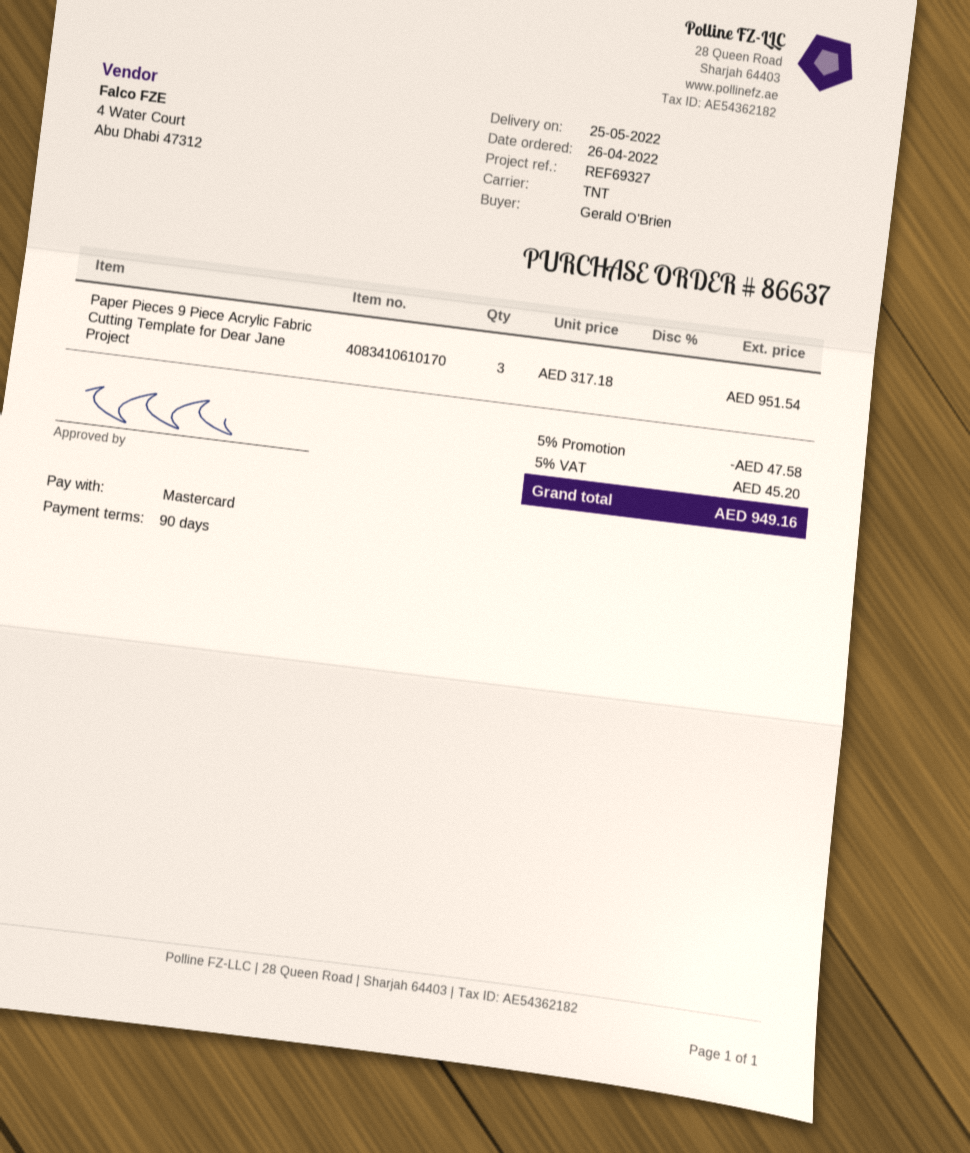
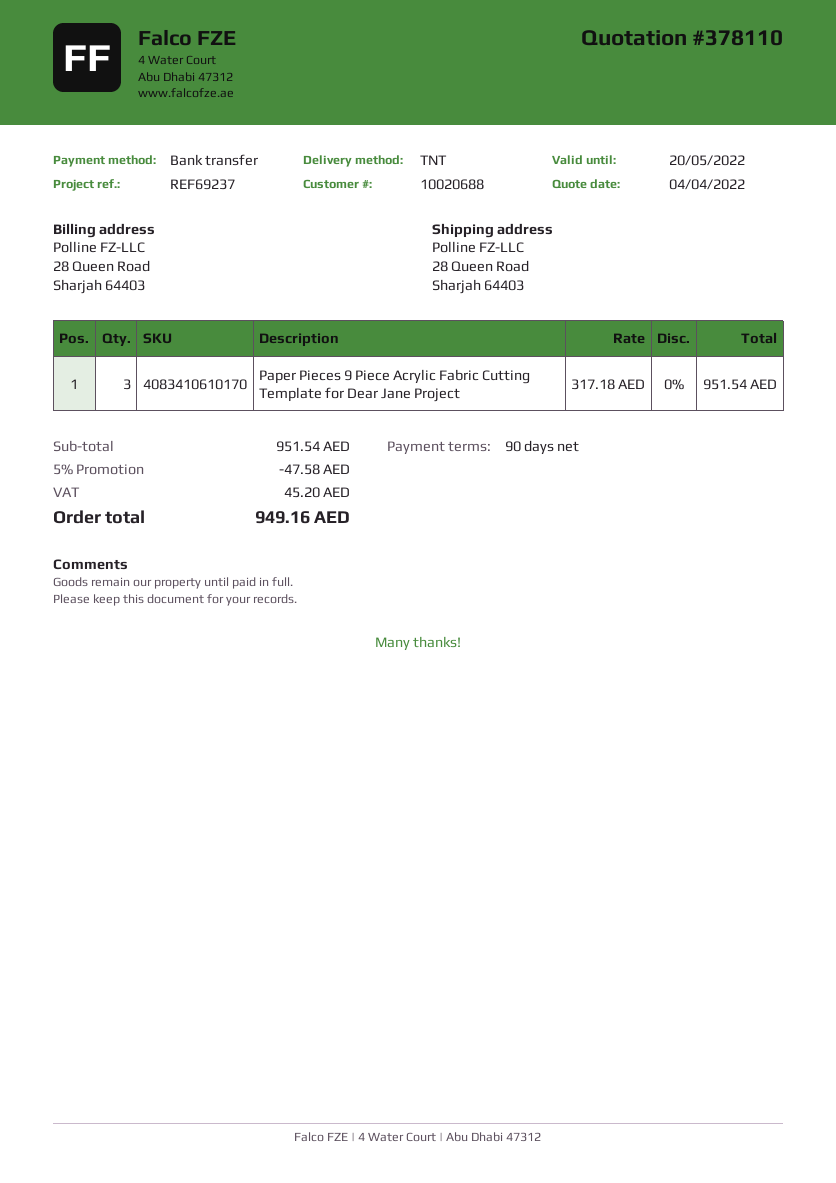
reference: REF69327 -> REF69237
payment method: Mastercard -> bank transfer

